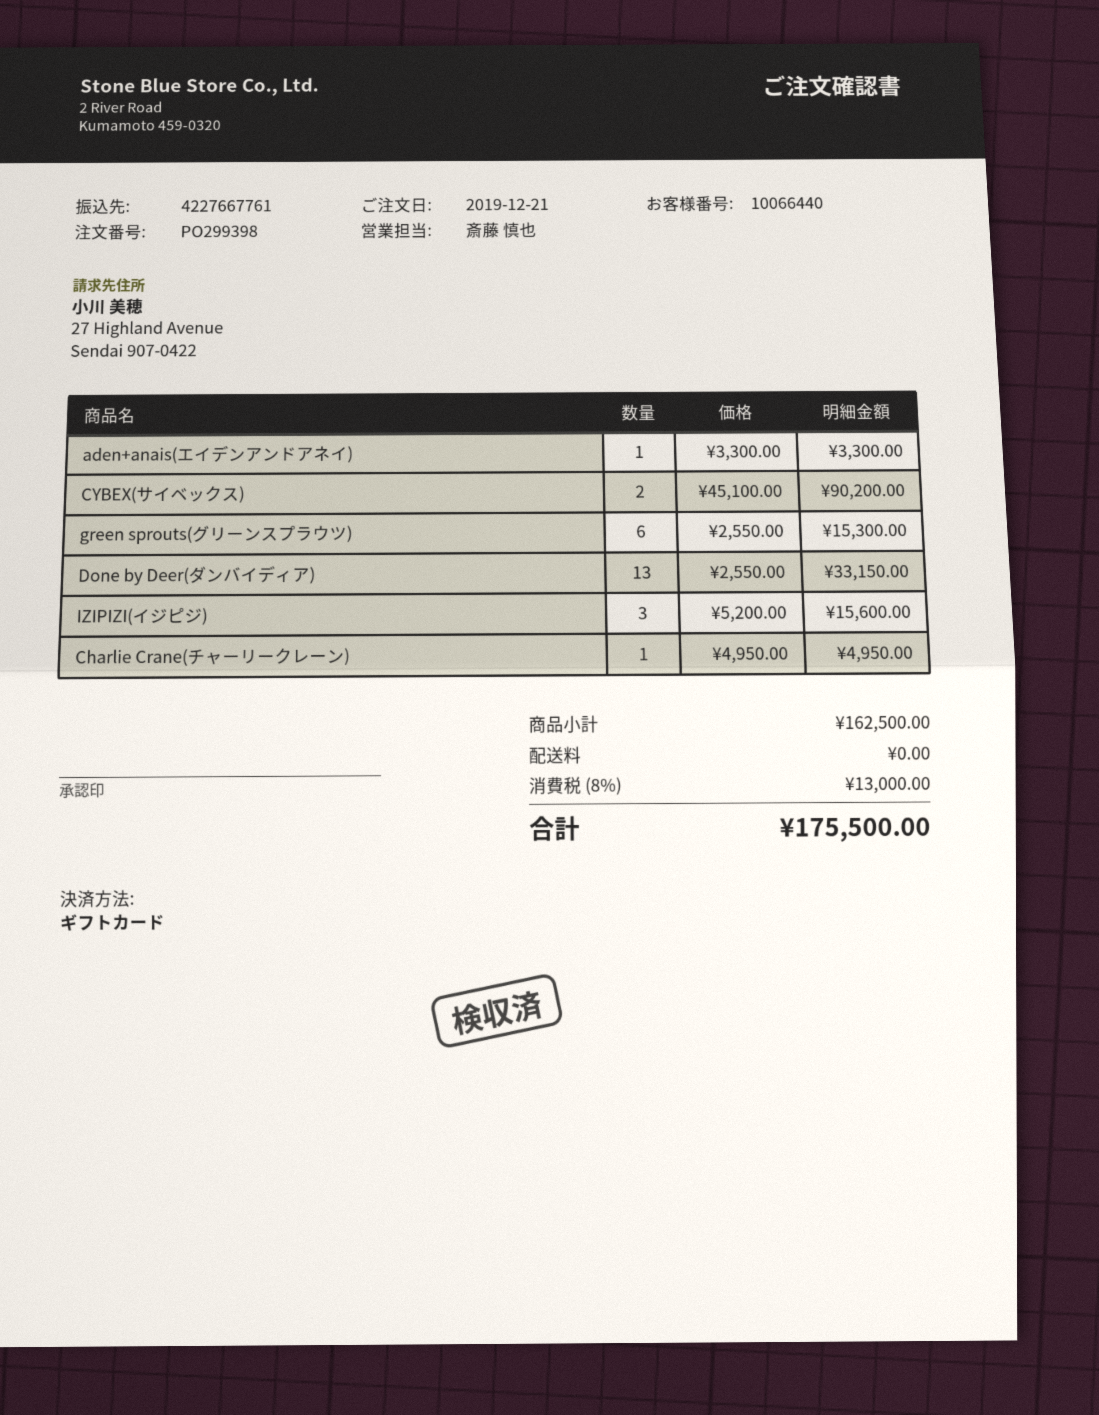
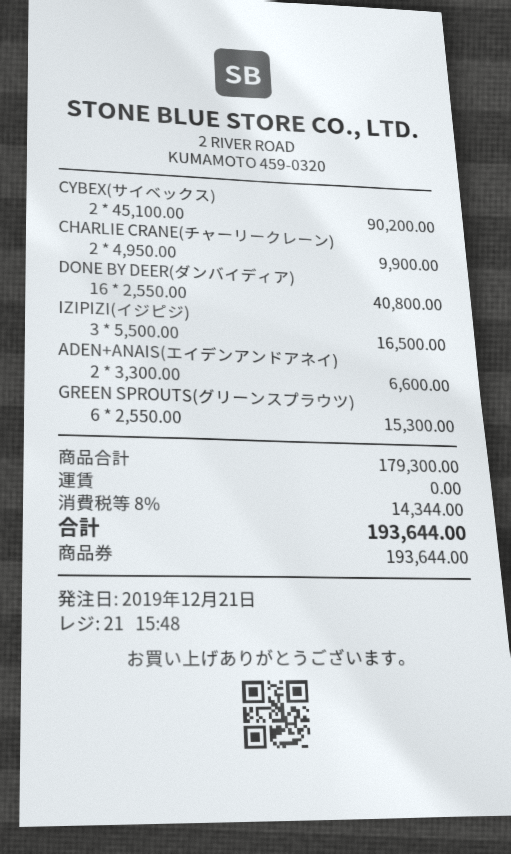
aden+anais(エイデンアンドアネイ): 1 x 3300.00 = 3300.00 -> 2 x 3300.00 = 6600.00
Done by Deer(ダンバイディア): 13 x 2550.00 = 33150.00 -> 16 x 2550.00 = 40800.00
IZIPIZI(イジピジ): 3 x 5200.00 = 15600.00 -> 3 x 5500.00 = 16500.00
Charlie Crane(チャーリークレーン): 1 x 4950.00 = 4950.00 -> 2 x 4950.00 = 9900.00
subtotal: 162500.00 -> 179300.00
tax: 8% = 13000.00 -> 8% = 14344.00
total: 175500.00 -> 193644.00

